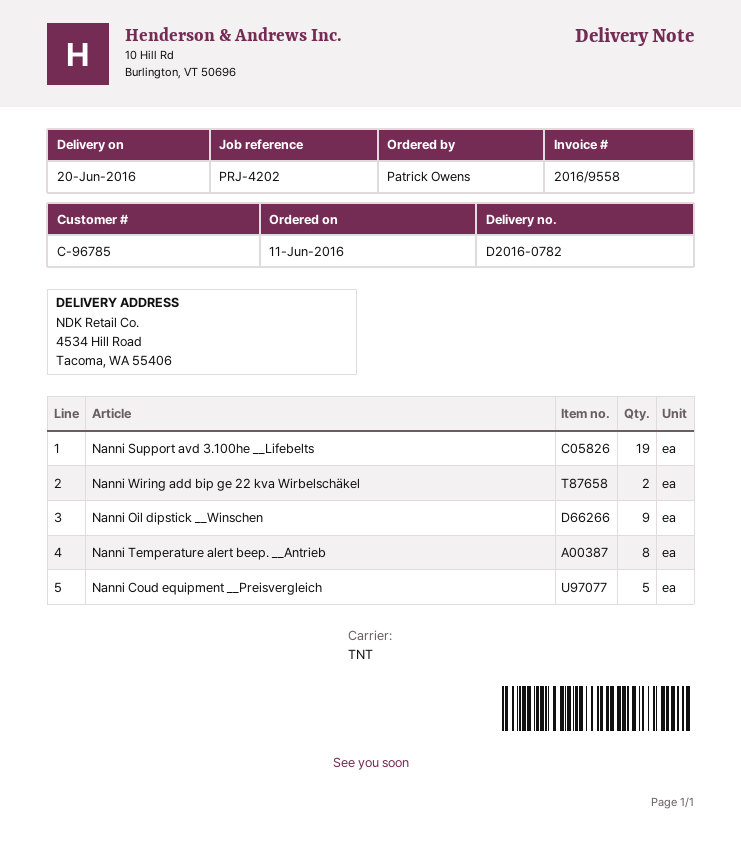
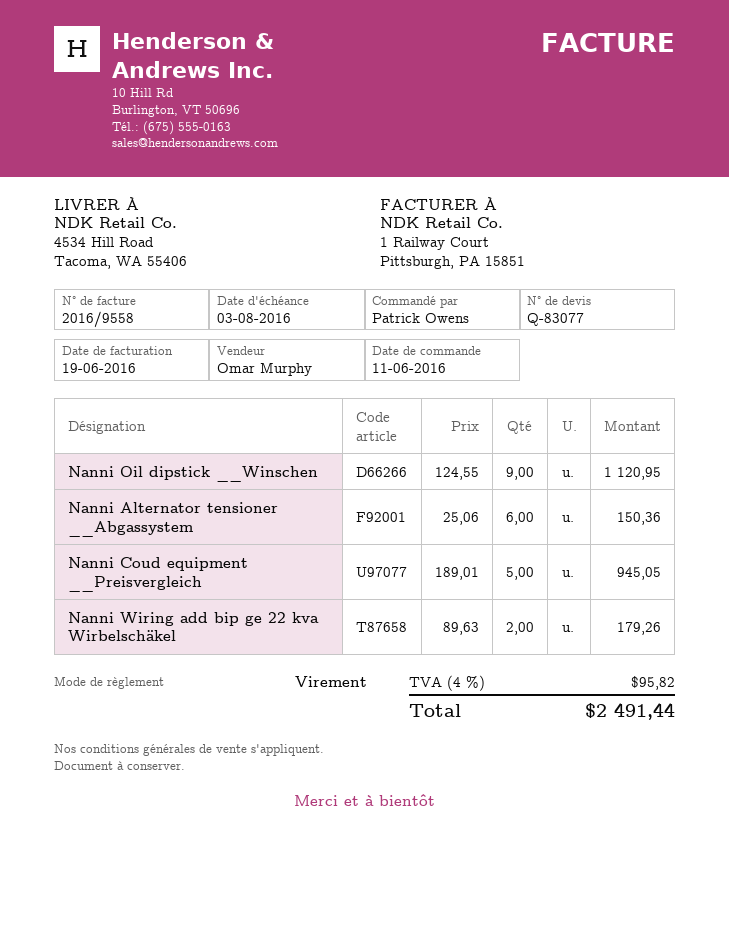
Nanni Support avd 3.100he __Lifebelts: 19 -> none
Nanni Temperature alert beep. __Antrieb: 8 -> none
Nanni Alternator tensioner __Abgassystem: none -> 6

